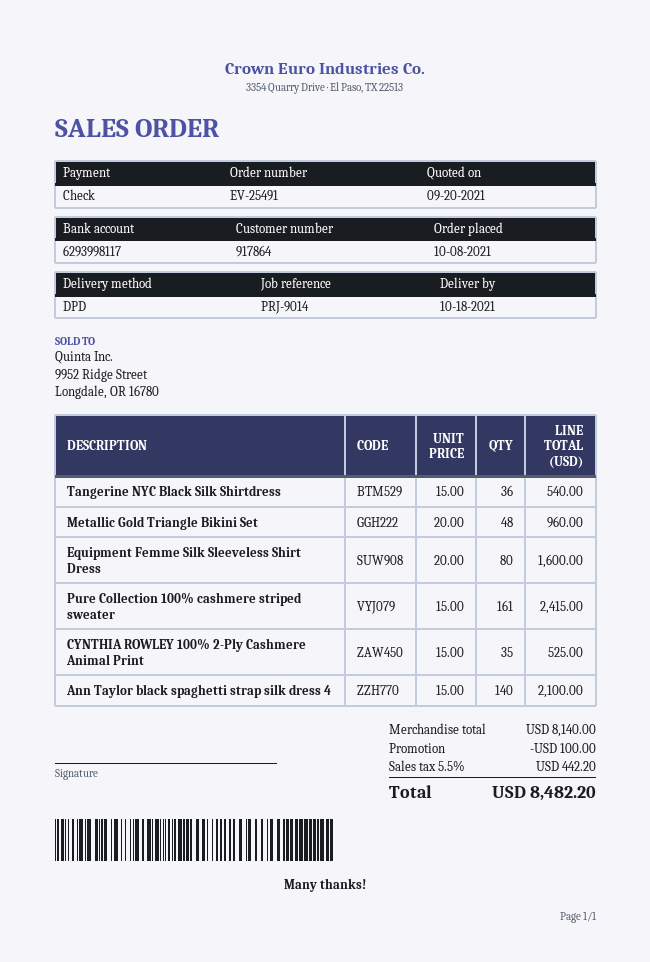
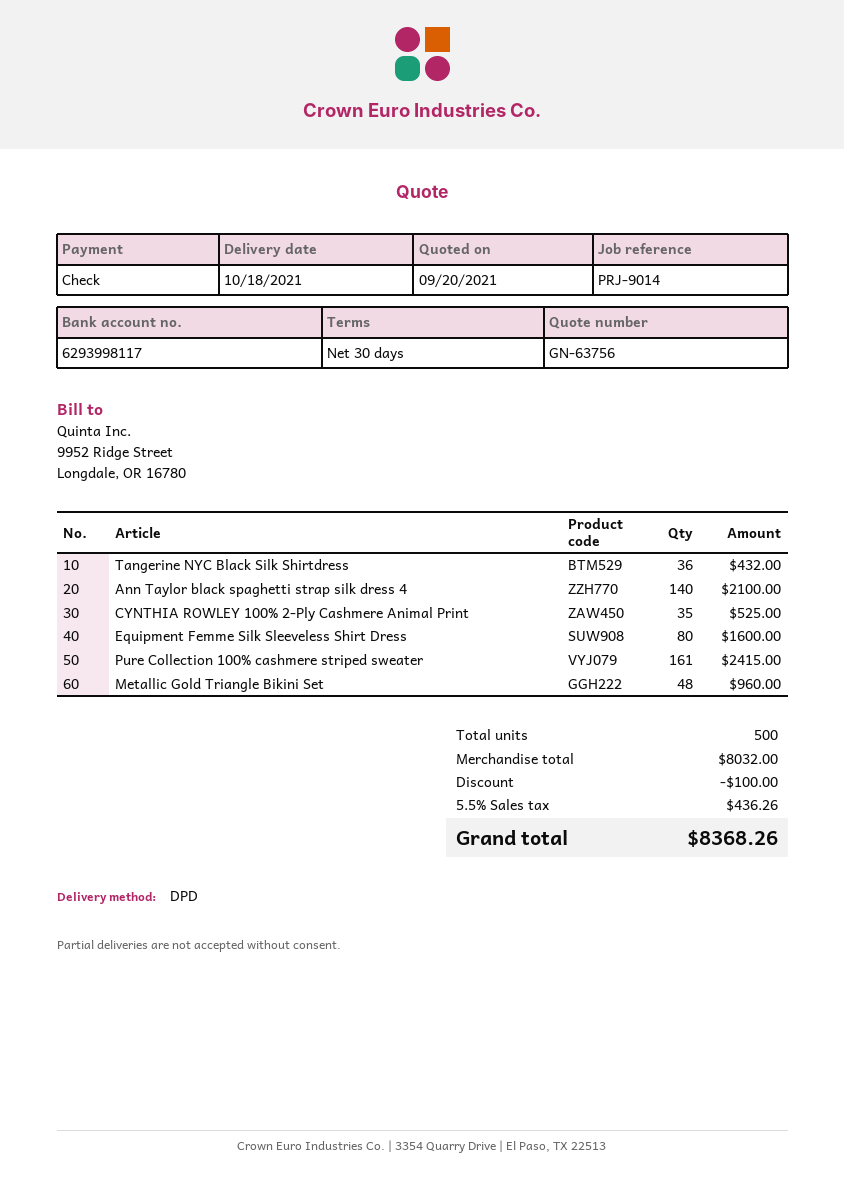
Tangerine NYC Black Silk Shirtdress: 36 for 540.00 -> 36 for 432.00
subtotal: 8140.00 -> 8032.00
tax: 5.5% = 442.20 -> 5.5% = 436.26
total: 8482.20 -> 8368.26

